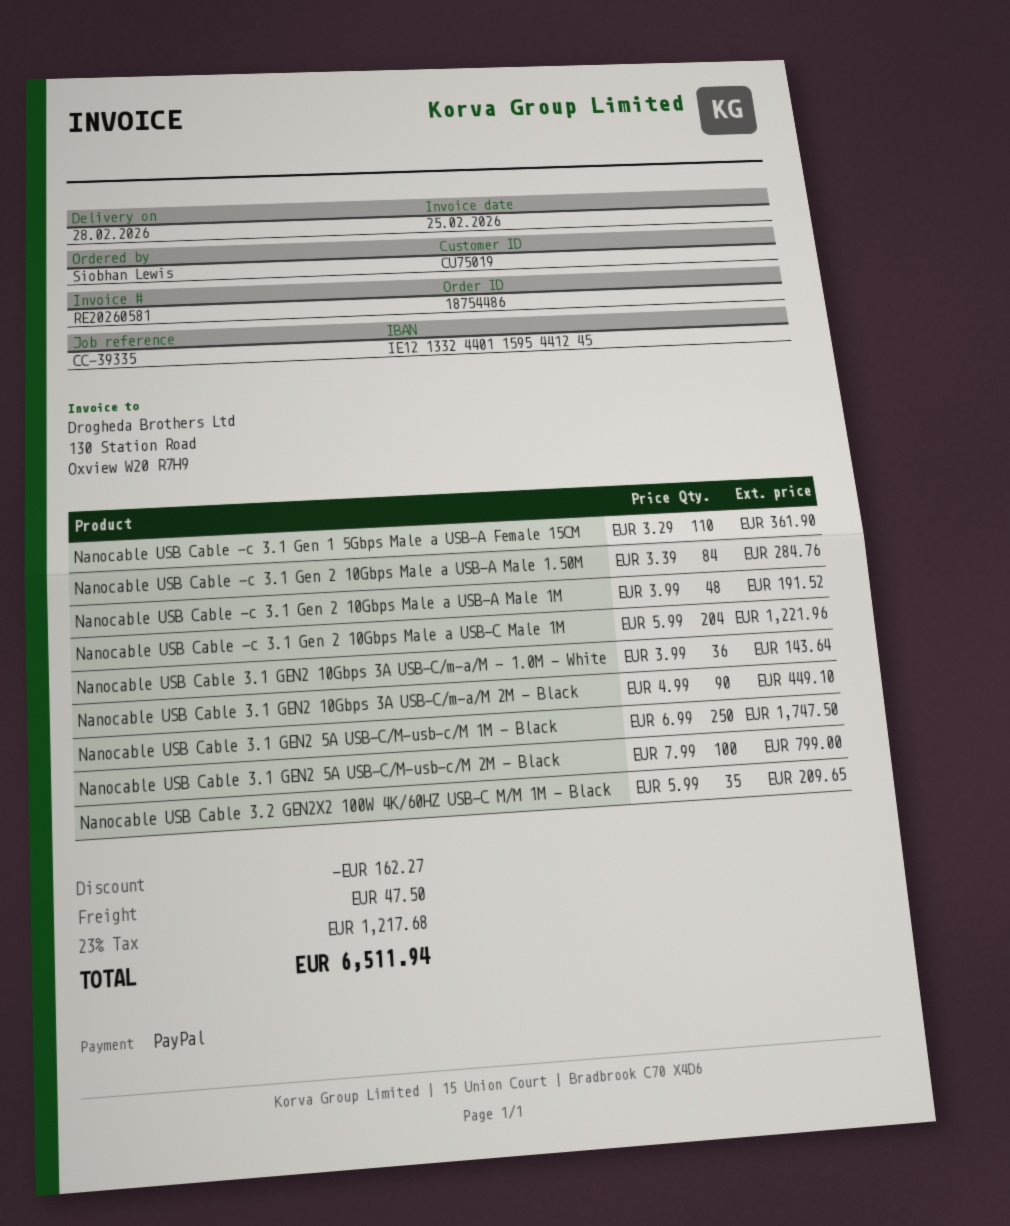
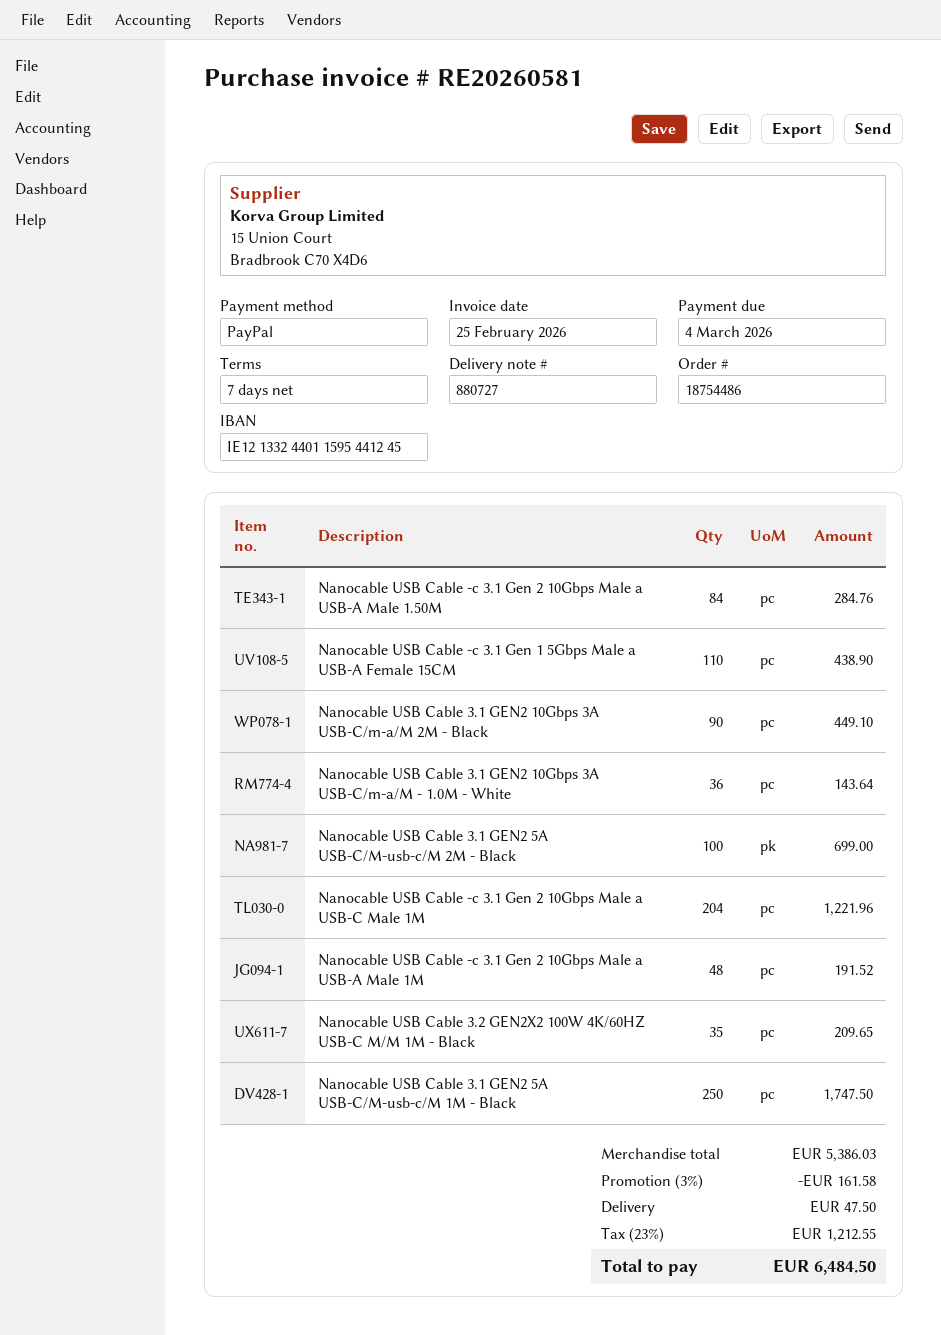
Nanocable USB Cable -c 3.1 Gen 1 5Gbps Male a USB-A Female 15CM: 110 for 361.90 -> 110 for 438.90
Nanocable USB Cable 3.1 GEN2 5A USB-C/M-usb-c/M 2M - Black: 100 for 799.00 -> 100 for 699.00
discount: 162.27 -> 161.58
tax: 23% = 1217.68 -> 23% = 1212.55
total: 6511.94 -> 6484.50

